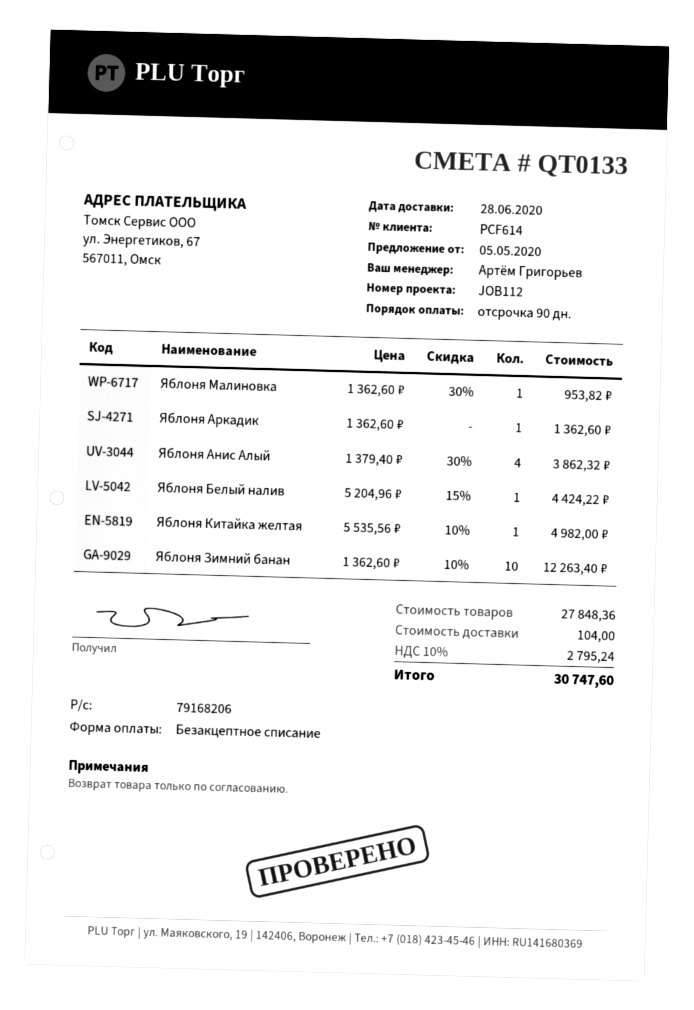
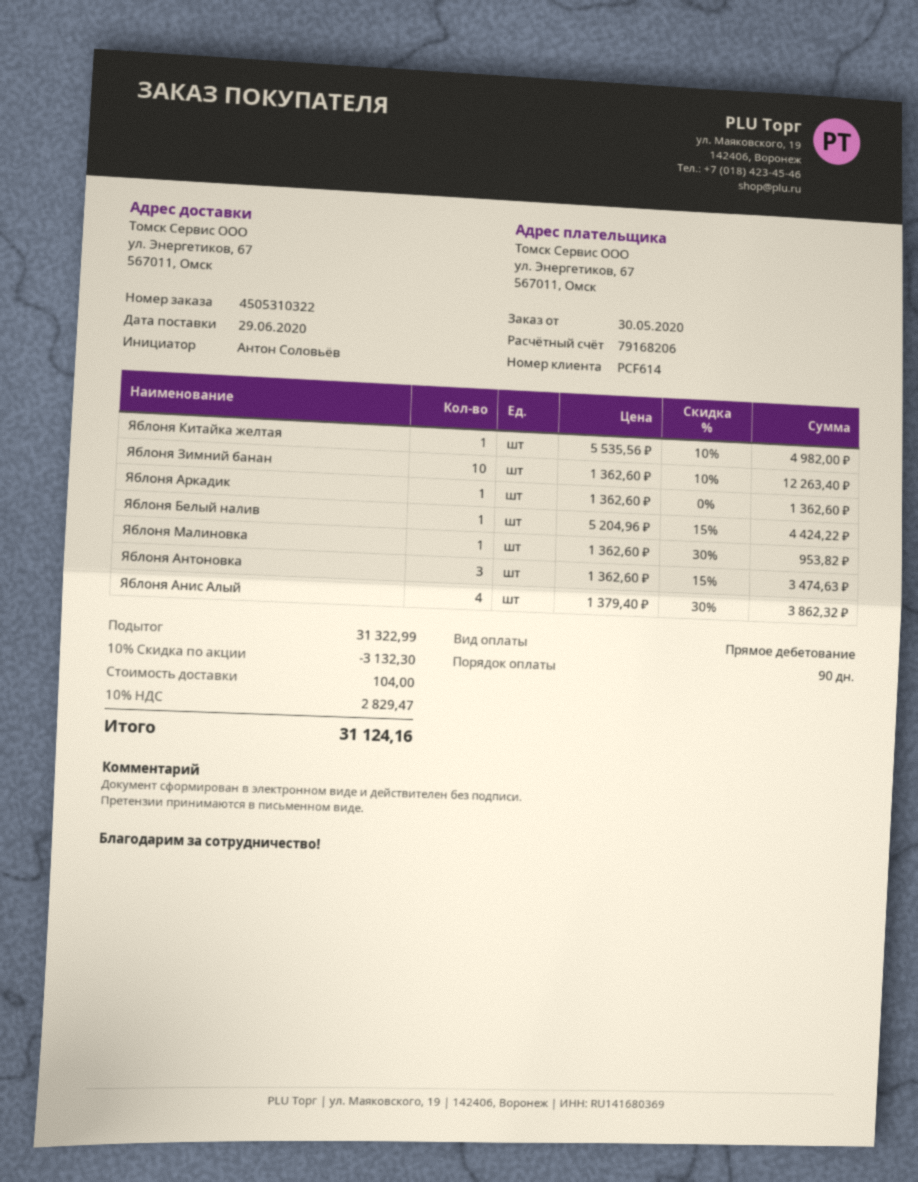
delivery date: 2020-06-28 -> 2020-06-29
Яблоня Антоновка: none -> 3 x 1362.60 - 15% = 3474.63
subtotal: 27848.36 -> 31322.99
discount: none -> 10% = 3132.30
tax: 10% = 2795.24 -> 10% = 2829.47
total: 30747.60 -> 31124.16

